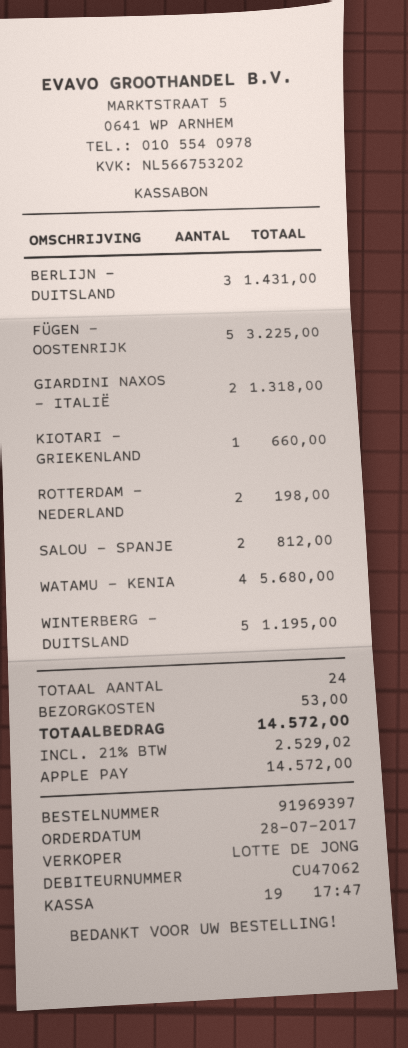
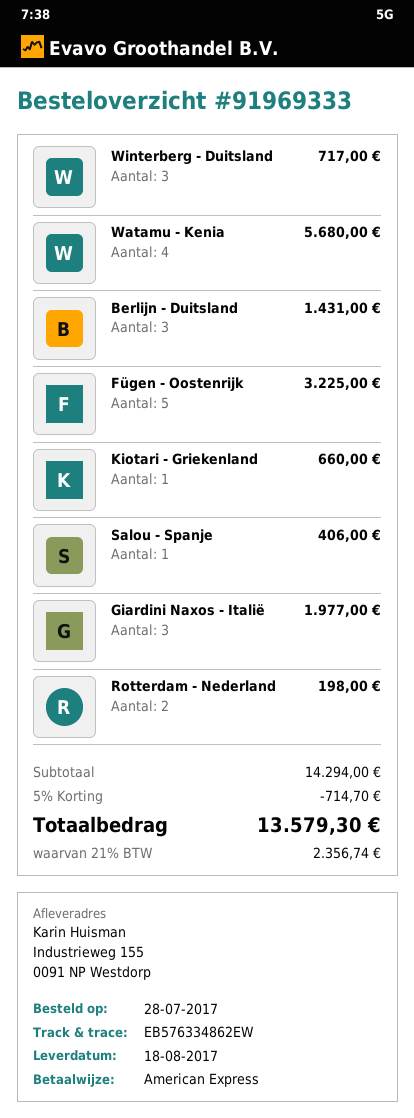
order number: 91969397 -> 91969333
payment method: Apple Pay -> American Express
GIARDINI NAXOS - ITALIË: 2 for 1318.00 -> 3 for 1977.00
SALOU - SPANJE: 2 for 812.00 -> 1 for 406.00
WINTERBERG - DUITSLAND: 5 for 1195.00 -> 3 for 717.00
discount: none -> 5% = 714.70
shipping: 53.00 -> none
tax: 21% = 2529.02 -> 21% = 2356.74
total: 14572.00 -> 13579.30

